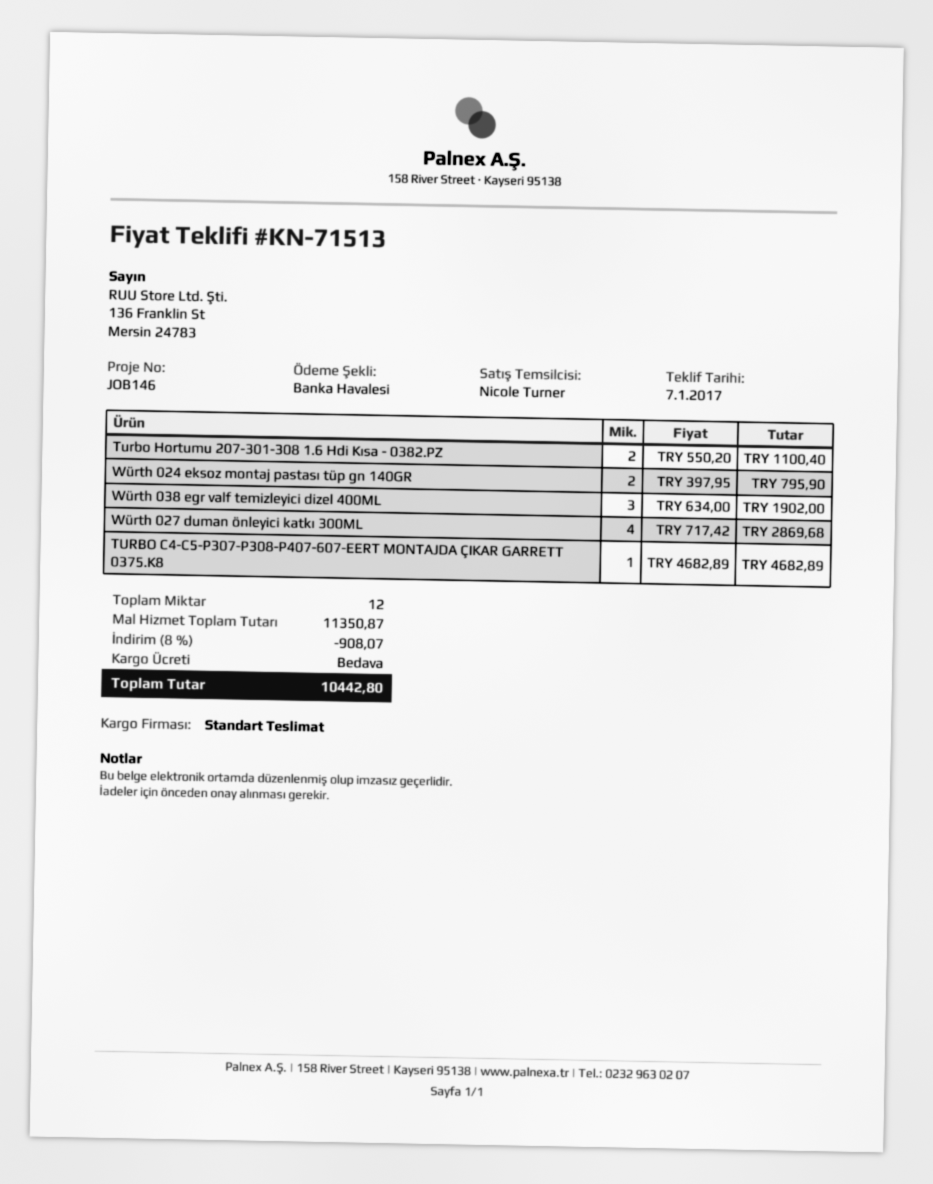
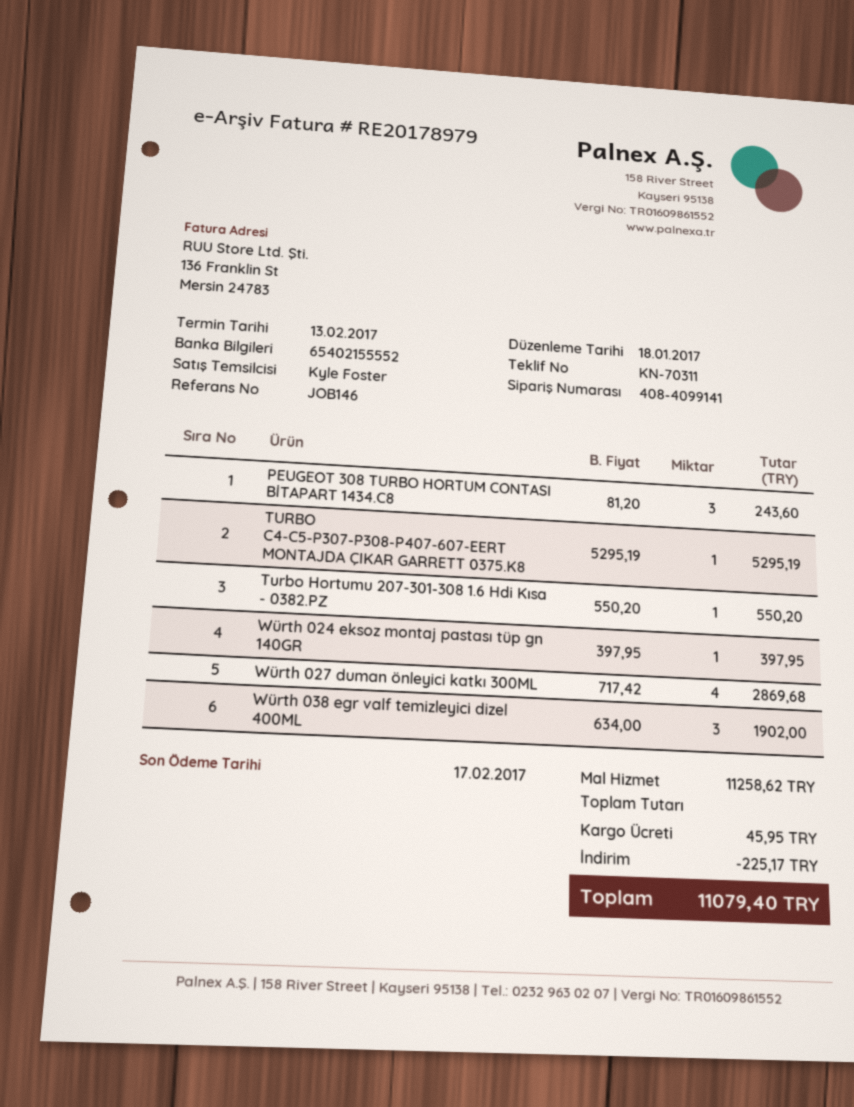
quote number: KN-71513 -> KN-70311
sales rep: Nicole Turner -> Kyle Foster
Turbo Hortumu 207-301-308 1.6 Hdi Kısa - 0382.PZ: 2 x 550.20 = 1100.40 -> 1 x 550.20 = 550.20
Würth 024 eksoz montaj pastası tüp gn 140GR: 2 x 397.95 = 795.90 -> 1 x 397.95 = 397.95
TURBO C4-C5-P307-P308-P407-607-EERT MONTAJDA ÇIKAR GARRETT 0375.K8: 1 x 4682.89 = 4682.89 -> 1 x 5295.19 = 5295.19
PEUGEOT 308 TURBO HORTUM CONTASI BİTAPART 1434.C8: none -> 3 x 81.20 = 243.60
subtotal: 11350.87 -> 11258.62
discount: 908.07 -> 225.17
shipping: 0.00 -> 45.95
total: 10442.80 -> 11079.40

